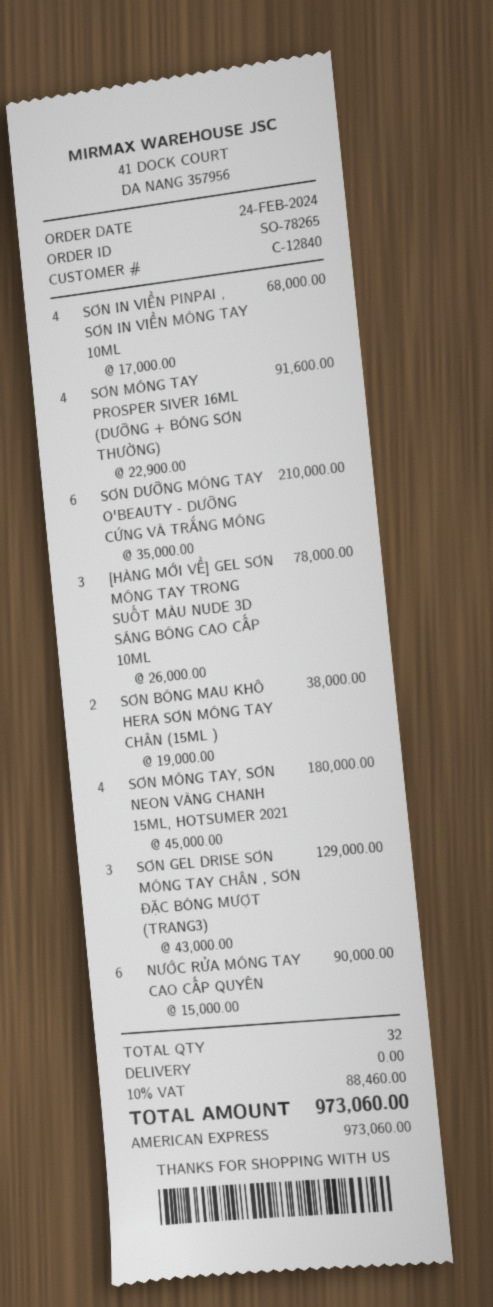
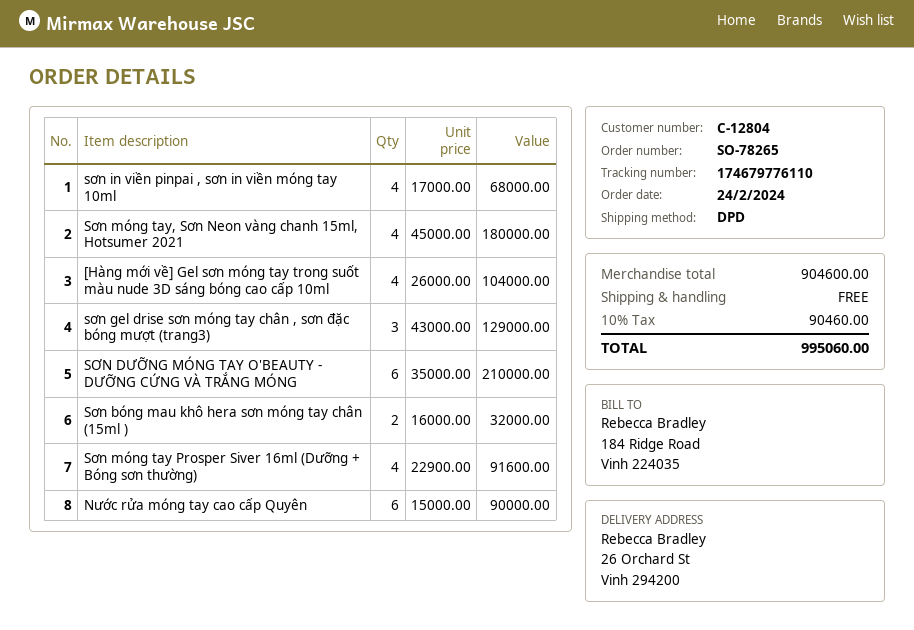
customer number: C-12840 -> C-12804
[HÀNG MỚI VỀ] GEL SƠN MÓNG TAY TRONG SUỐT MÀU NUDE 3D SÁNG BÓNG CAO CẤP 10ML: 3 x 26000.00 = 78000.00 -> 4 x 26000.00 = 104000.00
SƠN BÓNG MAU KHÔ HERA SƠN MÓNG TAY CHÂN (15ML ): 2 x 19000.00 = 38000.00 -> 2 x 16000.00 = 32000.00
tax: 10% = 88460.00 -> 10% = 90460.00
total: 973060.00 -> 995060.00

